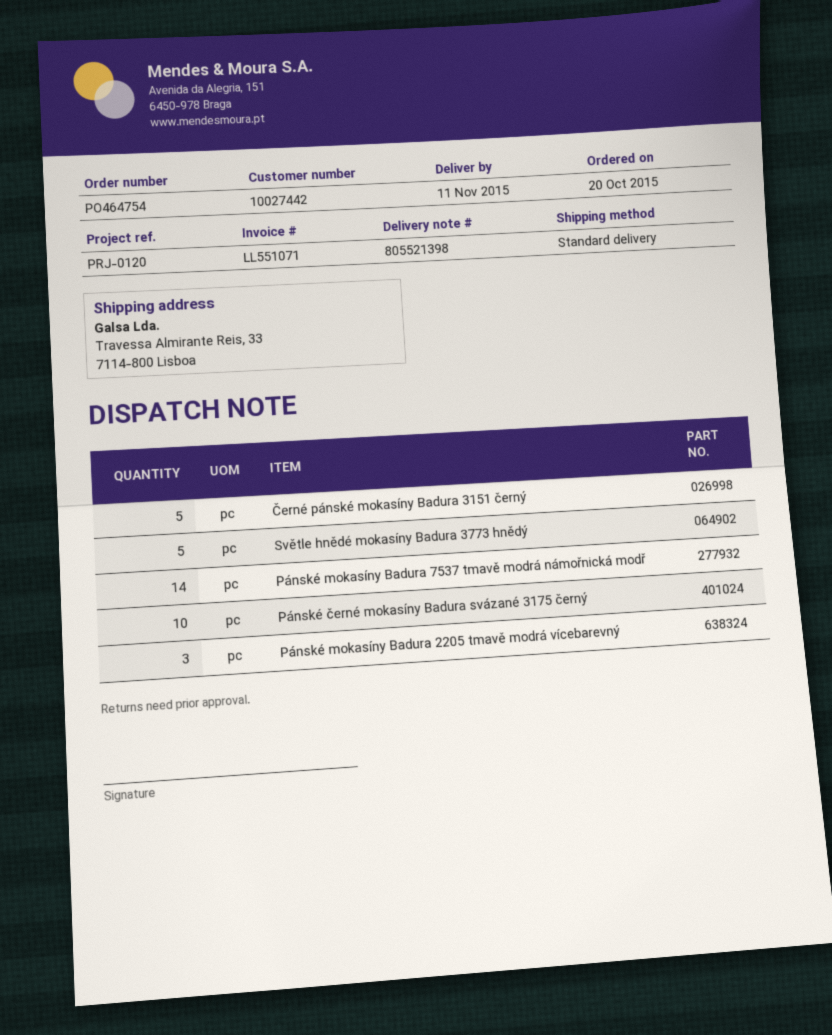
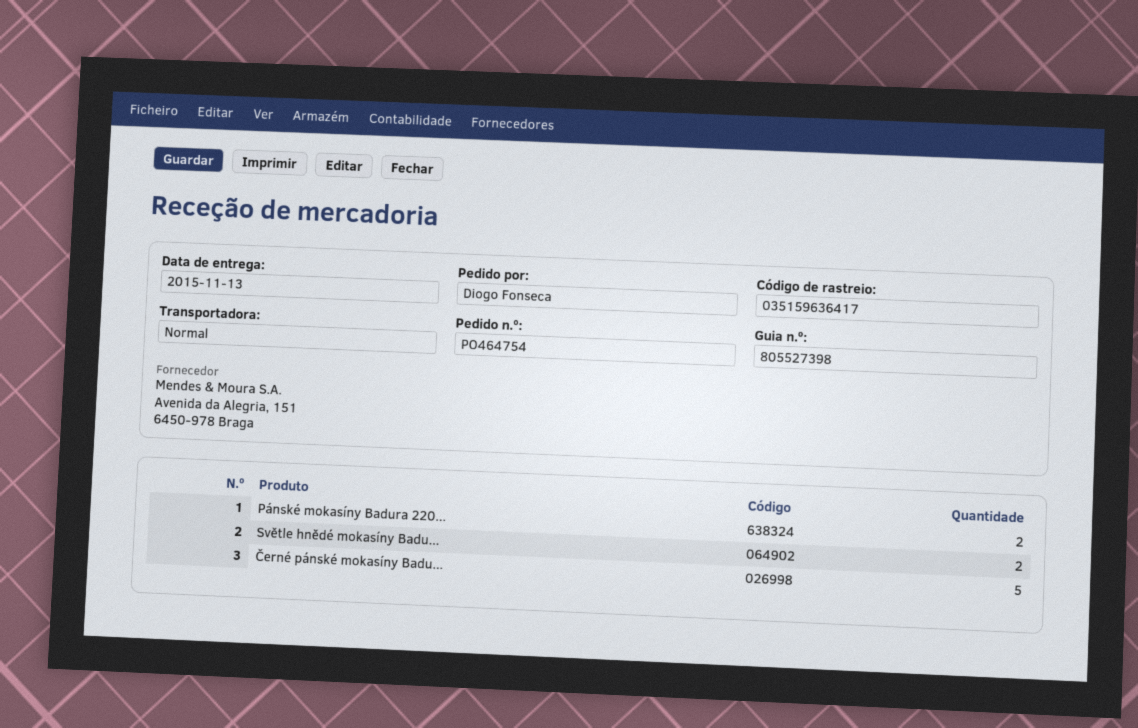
delivery note number: 805521398 -> 805527398
delivery date: 2015-11-11 -> 2015-11-13
Světle hnědé mokasíny Badura 3773 hnědý: 5 -> 2
Pánské mokasíny Badura 7537 tmavě modrá námořnická modř: 14 -> none
Pánské černé mokasíny Badura svázané 3175 černý: 10 -> none
Pánské mokasíny Badura 2205 tmavě modrá vícebarevný: 3 -> 2

